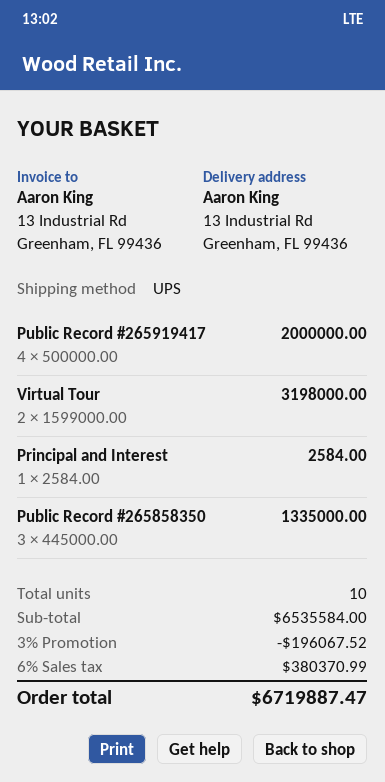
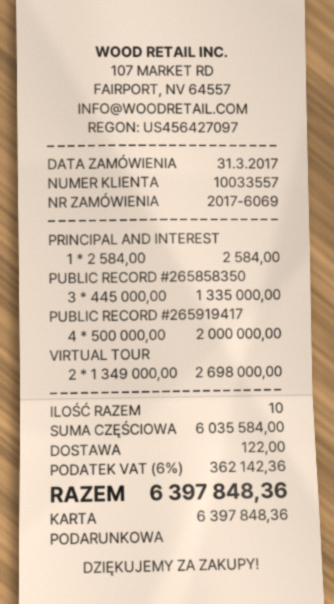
Virtual Tour: 2 x 1599000.00 = 3198000.00 -> 2 x 1349000.00 = 2698000.00
subtotal: 6535584.00 -> 6035584.00
discount: 3% = 196067.52 -> none
shipping: none -> 122.00
tax: 6% = 380370.99 -> 6% = 362142.36
total: 6719887.47 -> 6397848.36

